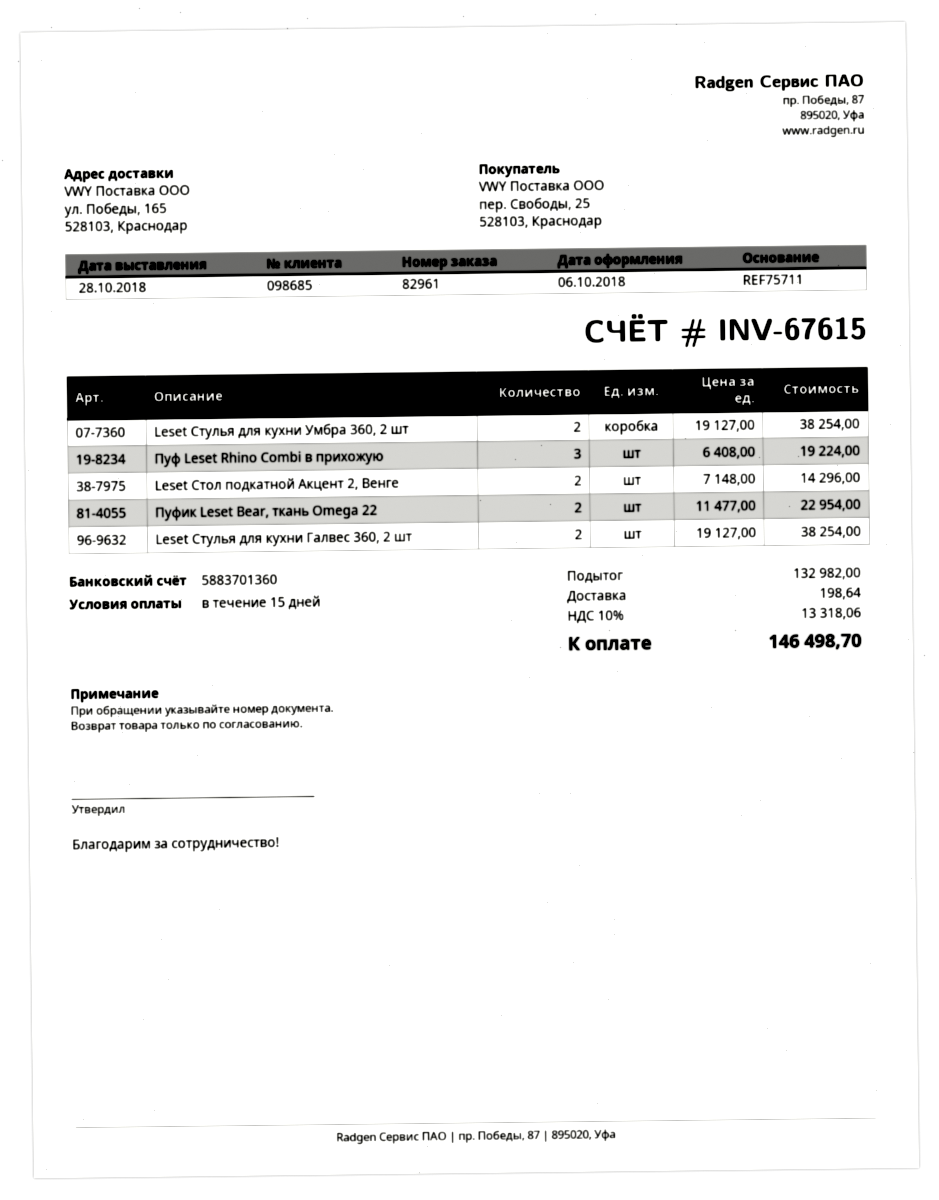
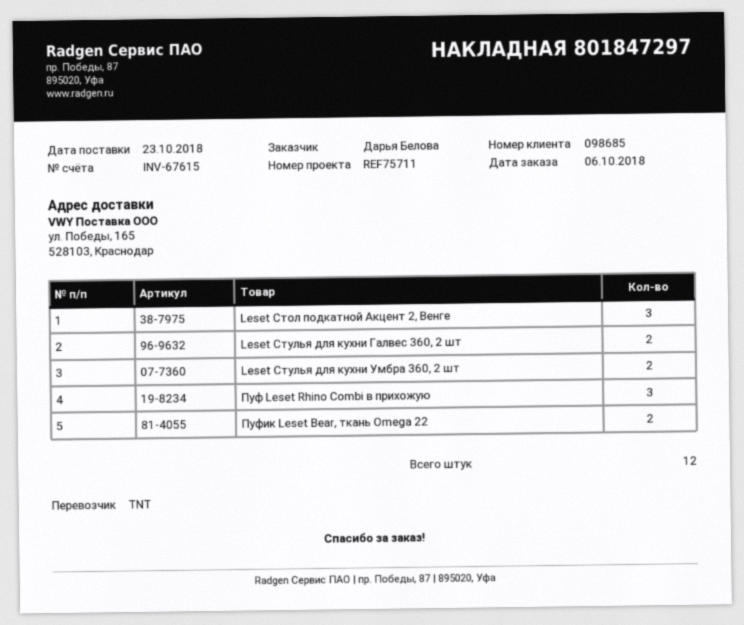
Leset Стол подкатной Акцент 2, Венге: 2 -> 3

